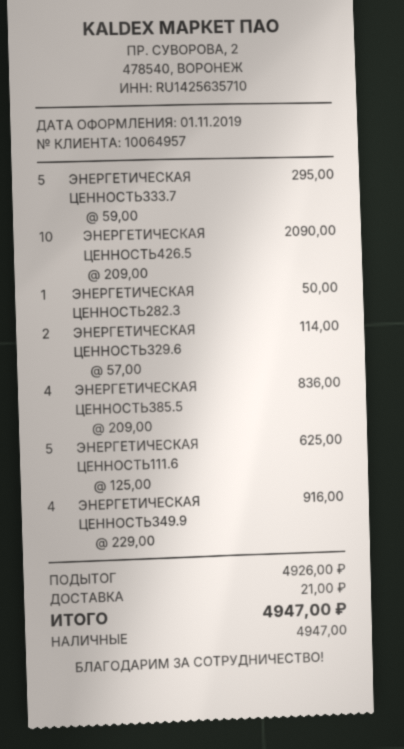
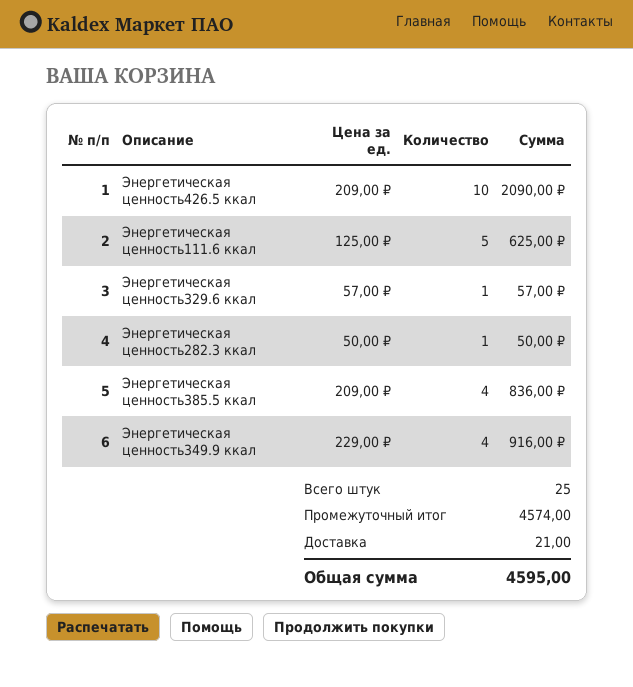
ЭНЕРГЕТИЧЕСКАЯ ЦЕННОСТЬ333.7: 5 x 59.00 = 295.00 -> none
ЭНЕРГЕТИЧЕСКАЯ ЦЕННОСТЬ329.6: 2 x 57.00 = 114.00 -> 1 x 57.00 = 57.00
subtotal: 4926.00 -> 4574.00
total: 4947.00 -> 4595.00

